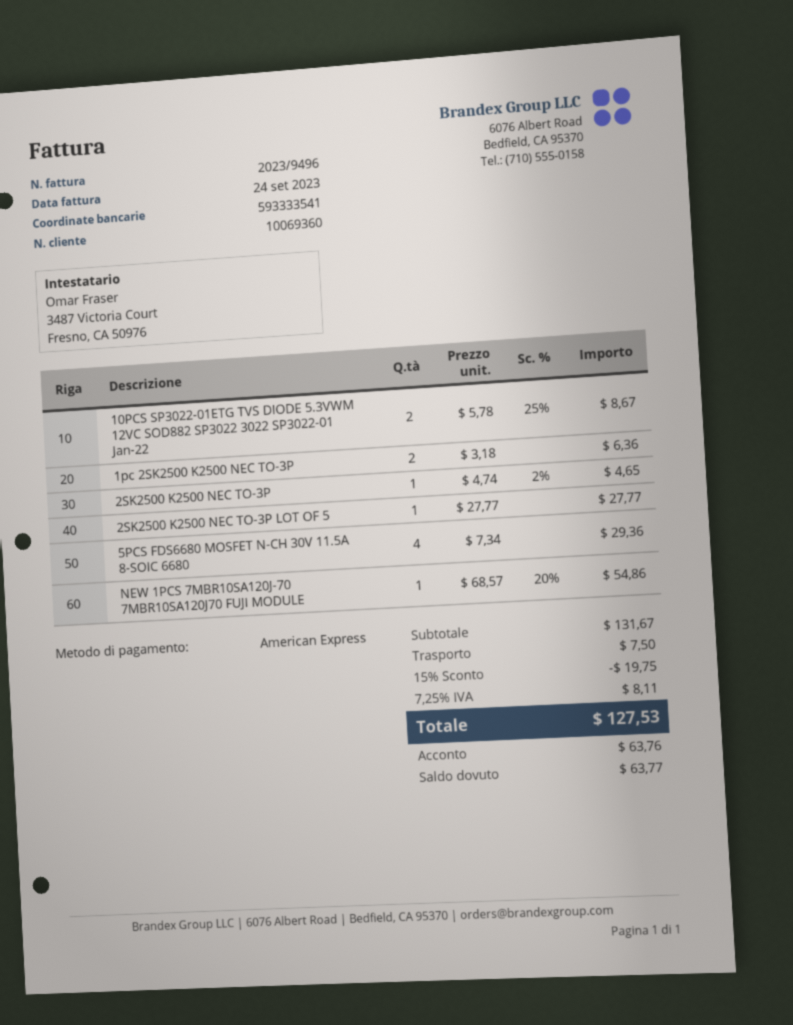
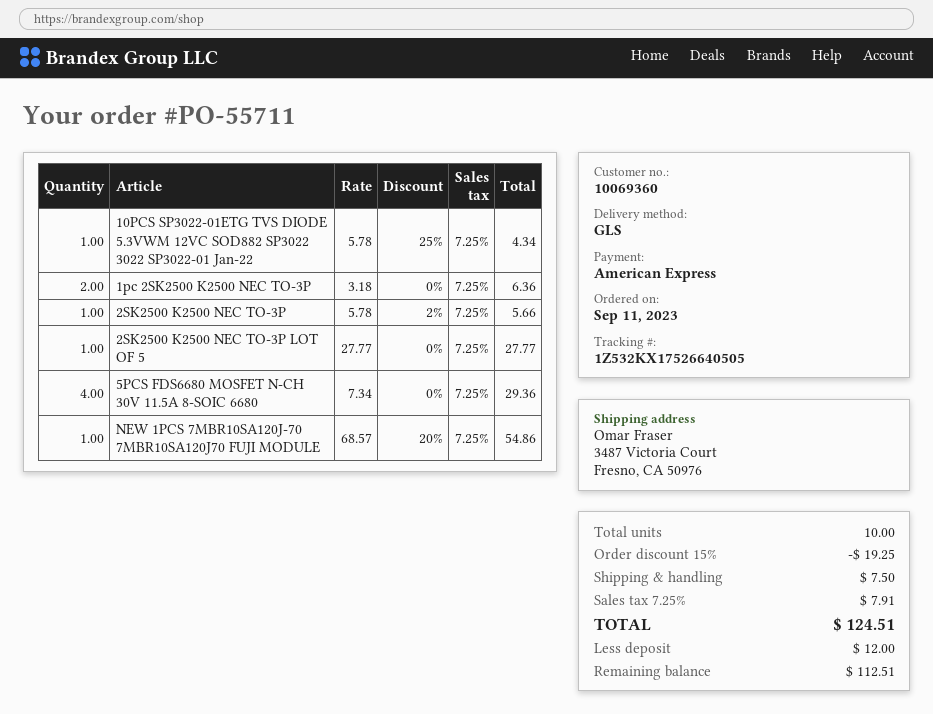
10PCS SP3022-01ETG TVS DIODE 5.3VWM 12VC SOD882 SP3022 3022 SP3022-01 Jan-22: 2 x 5.78 - 25% = 8.67 -> 1 x 5.78 - 25% = 4.34
2SK2500 K2500 NEC TO-3P: 1 x 4.74 - 2% = 4.65 -> 1 x 5.78 - 2% = 5.66
discount: 15% = 19.75 -> 15% = 19.25
tax: 7.25% = 8.11 -> 7.25% = 7.91
total: 127.53 -> 124.51
deposit: 63.76 -> 12.00
balance: 63.77 -> 112.51

